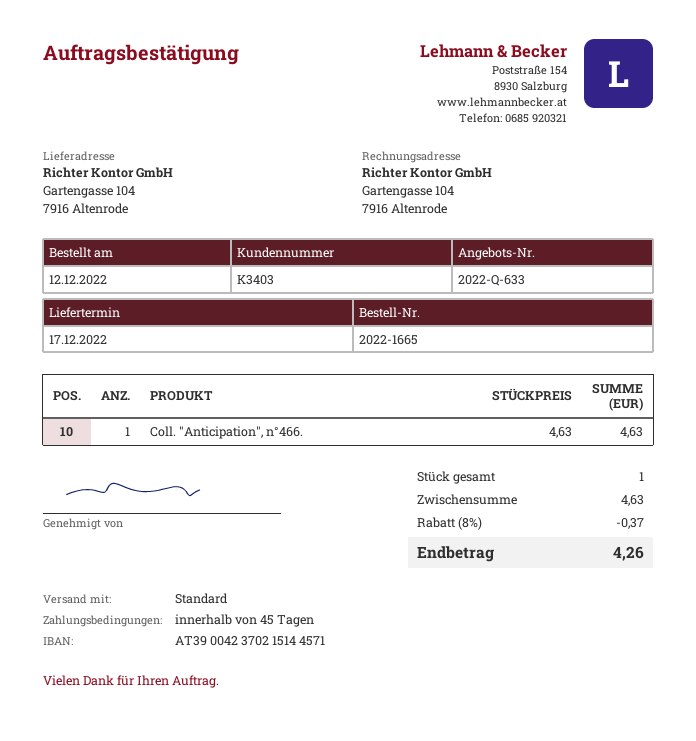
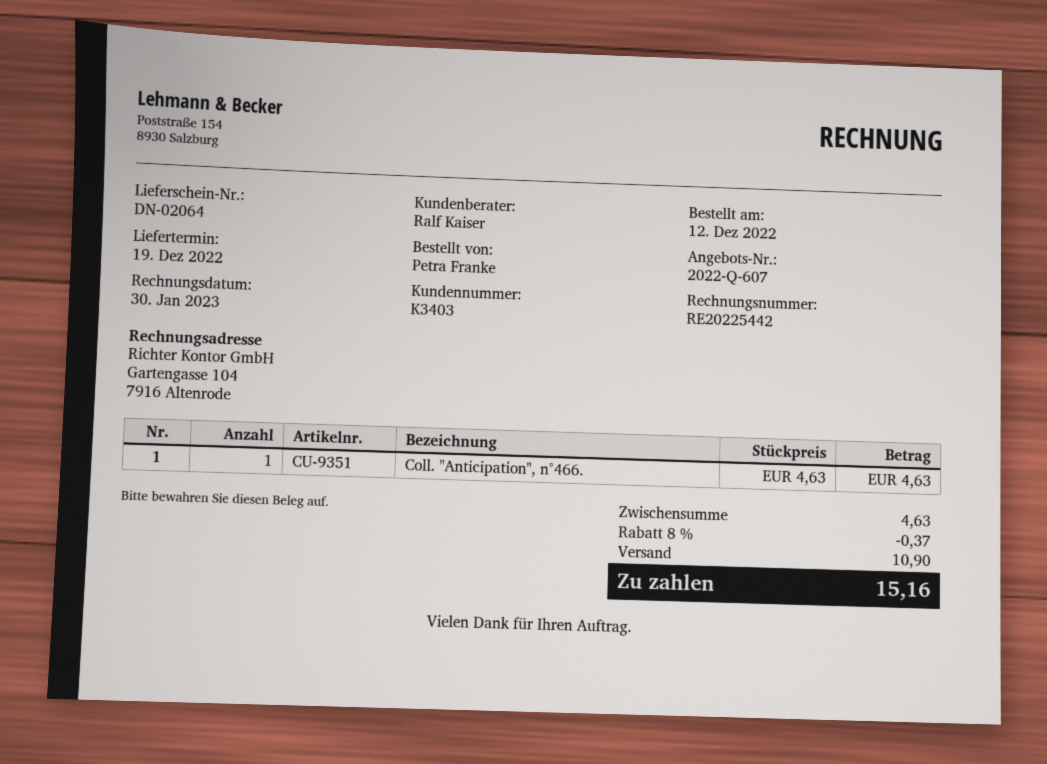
quote number: 2022-Q-633 -> 2022-Q-607
delivery date: 2022-12-17 -> 2022-12-19
shipping: none -> 10.90
total: 4.26 -> 15.16

